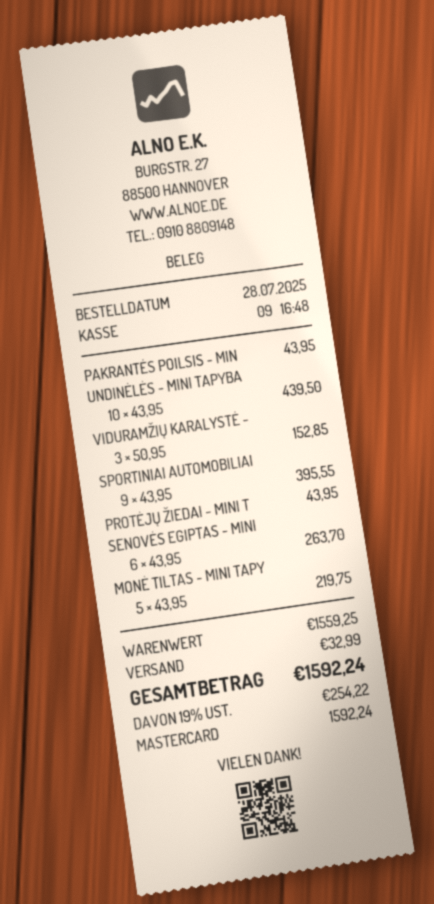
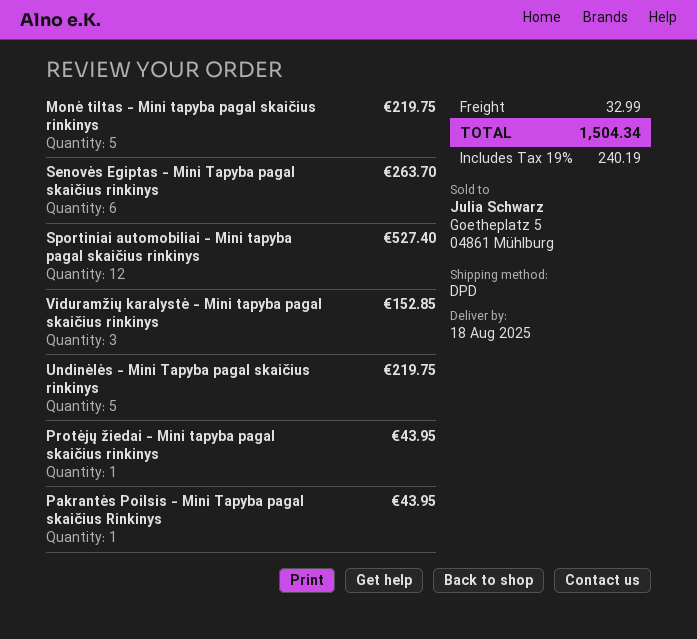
UNDINĖLĖS - MINI TAPYBA: 10 for 439.50 -> 5 for 219.75
SPORTINIAI AUTOMOBILIAI: 9 for 395.55 -> 12 for 527.40
tax: 19% = 254.22 -> 19% = 240.19
total: 1592.24 -> 1504.34

